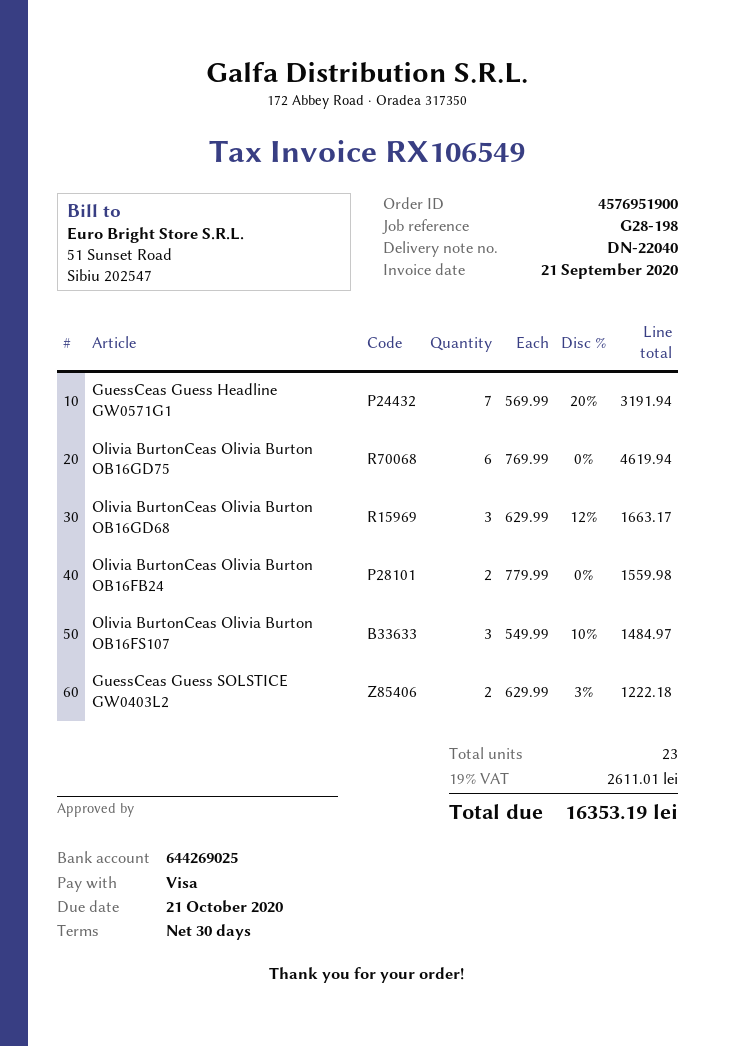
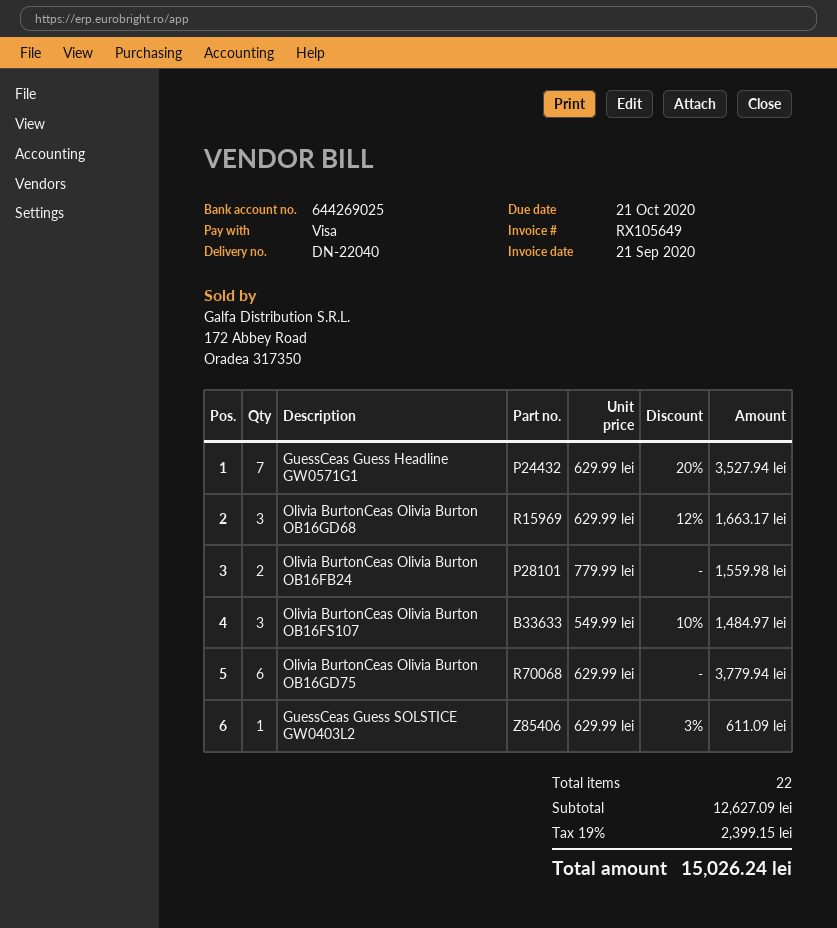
invoice number: RX106549 -> RX105649
GuessCeas Guess Headline GW0571G1: 7 x 569.99 - 20% = 3191.94 -> 7 x 629.99 - 20% = 3527.94
Olivia BurtonCeas Olivia Burton OB16GD75: 6 x 769.99 = 4619.94 -> 6 x 629.99 = 3779.94
GuessCeas Guess SOLSTICE GW0403L2: 2 x 629.99 - 3% = 1222.18 -> 1 x 629.99 - 3% = 611.09
total quantity: 23 -> 22
tax: 19% = 2611.01 -> 19% = 2399.15
total: 16353.19 -> 15026.24

